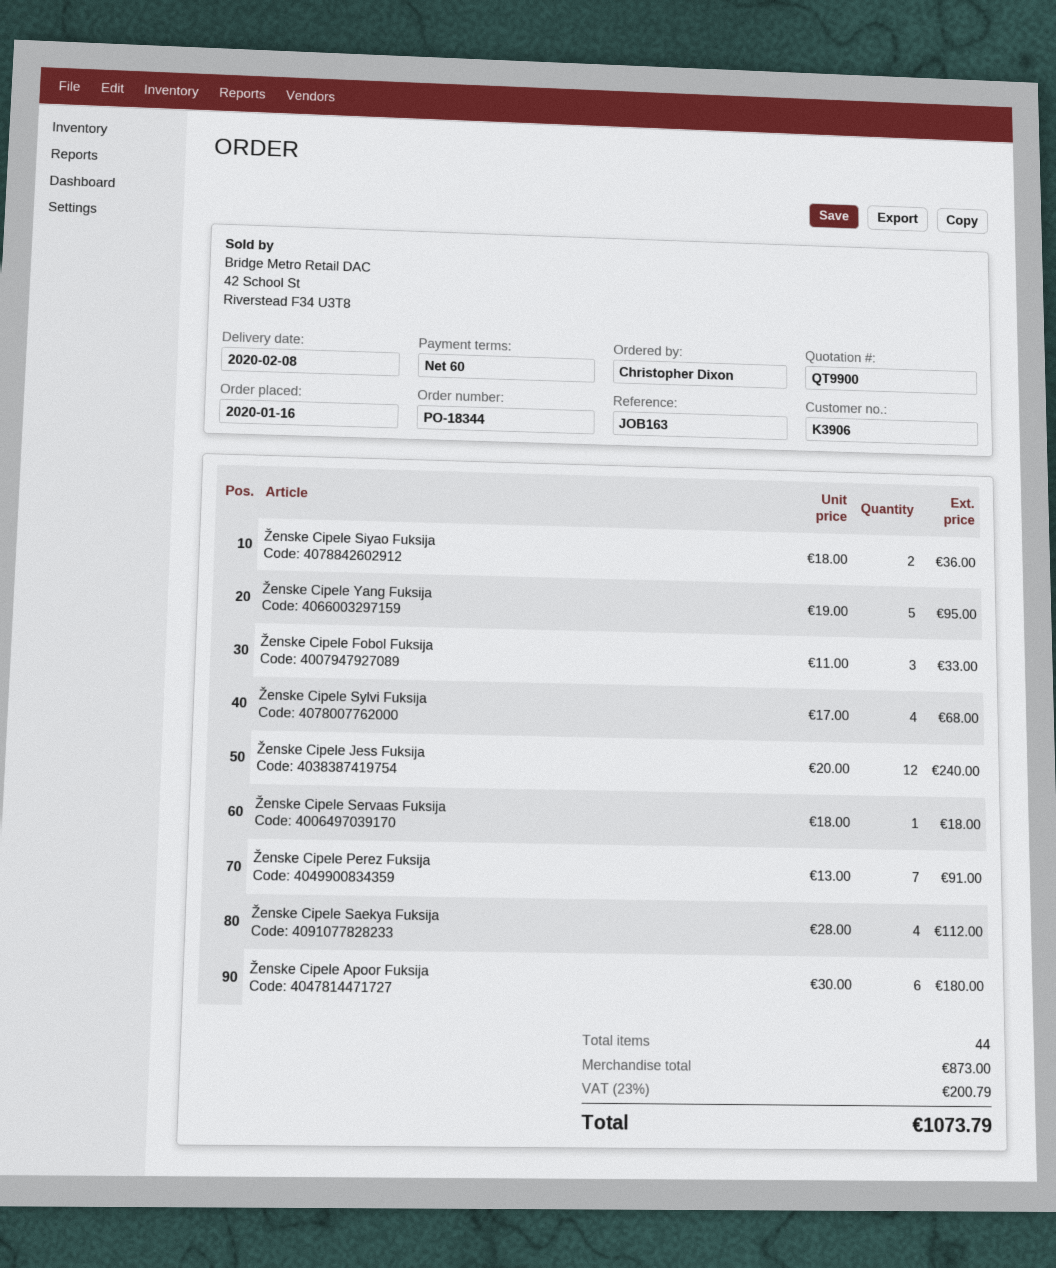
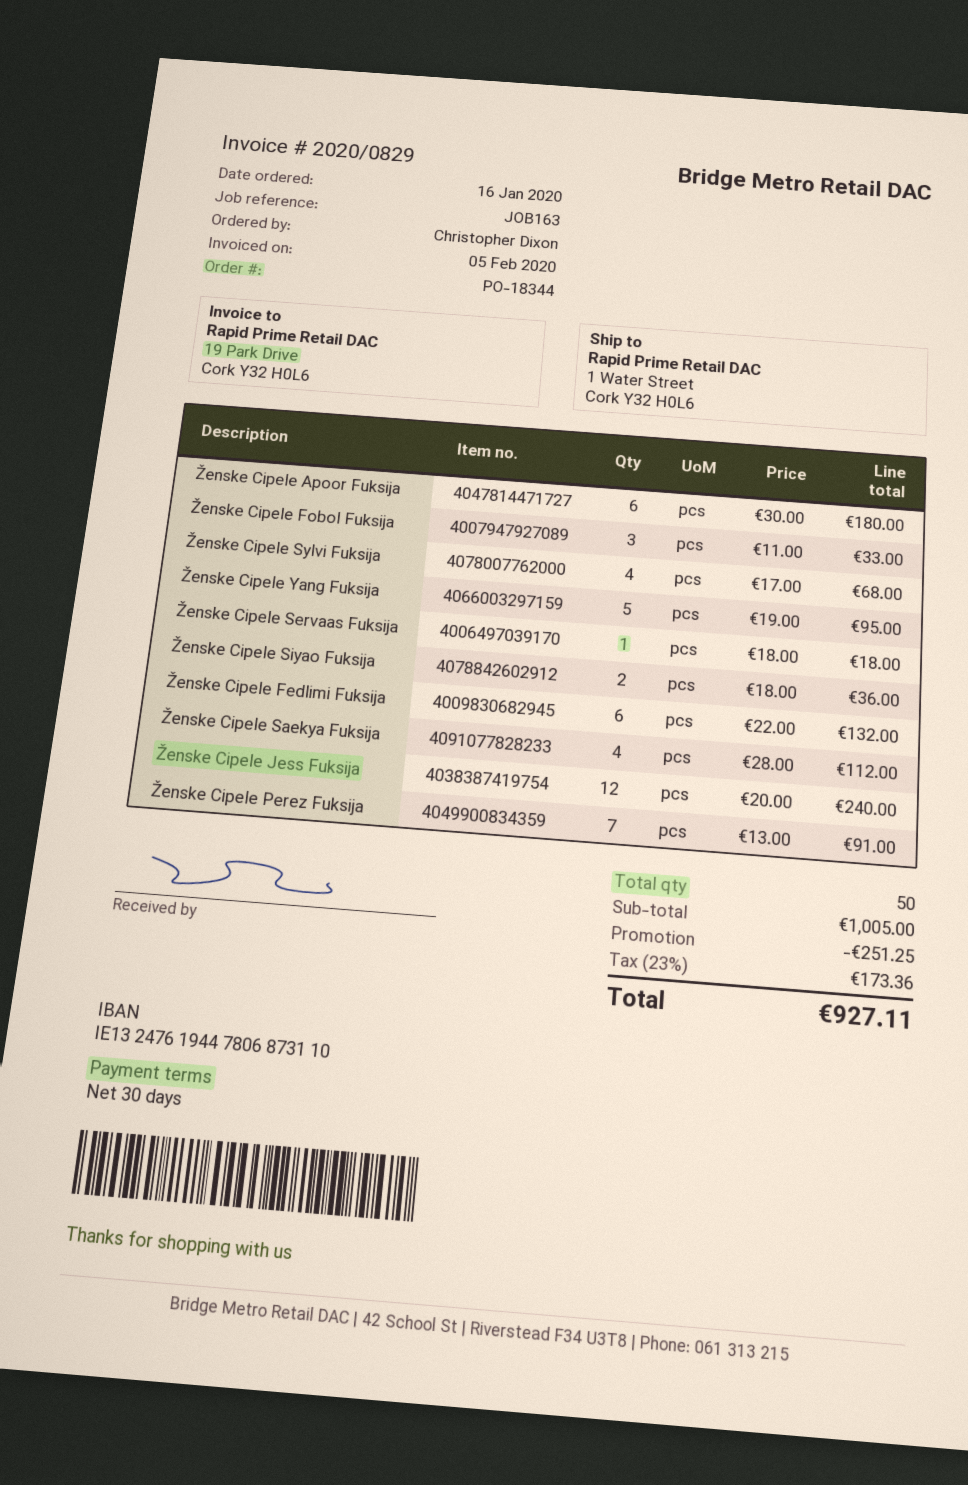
payment terms: 60 days -> 30 days
Ženske Cipele Fedlimi Fuksija: none -> 6 x 22.00 = 132.00
total quantity: 44 -> 50
subtotal: 873.00 -> 1005.00
discount: none -> 251.25
tax: 23% = 200.79 -> 23% = 173.36
total: 1073.79 -> 927.11

